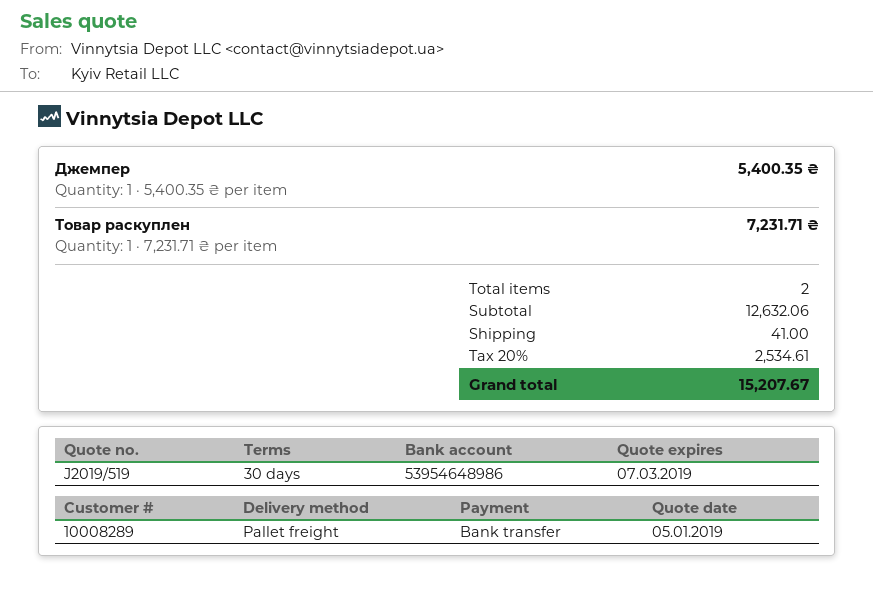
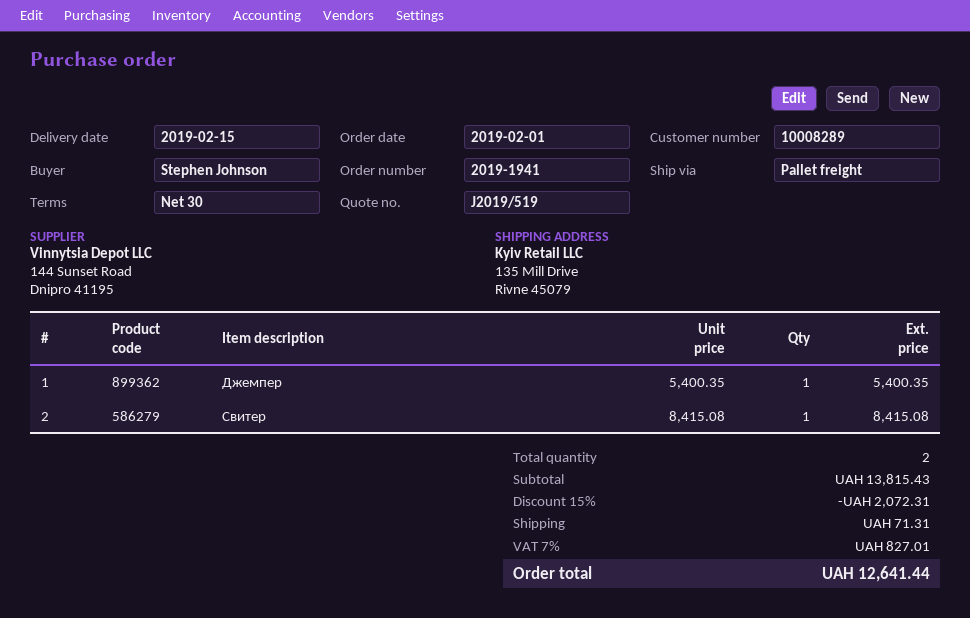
Товар раскуплен: 1 x 7231.71 = 7231.71 -> none
Свитер: none -> 1 x 8415.08 = 8415.08
subtotal: 12632.06 -> 13815.43
discount: none -> 15% = 2072.31
shipping: 41.00 -> 71.31
tax: 20% = 2534.61 -> 7% = 827.01
total: 15207.67 -> 12641.44

